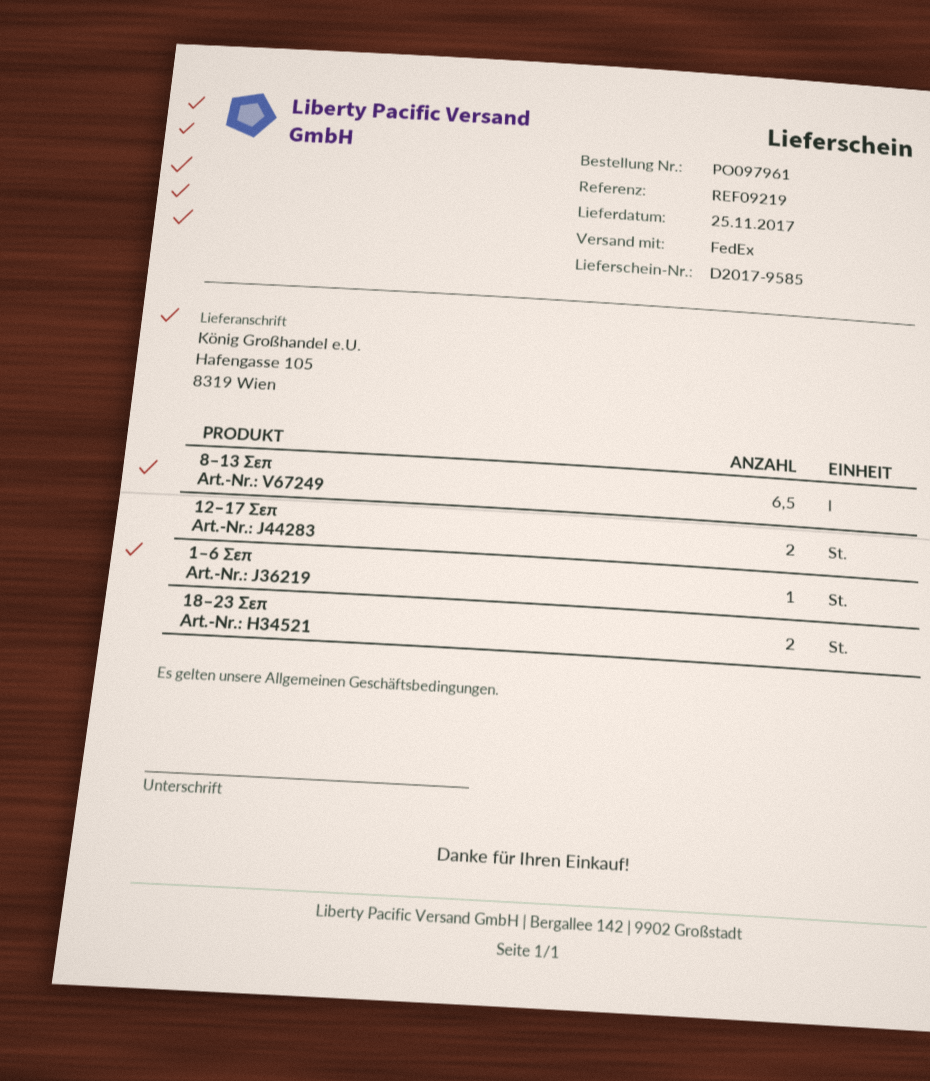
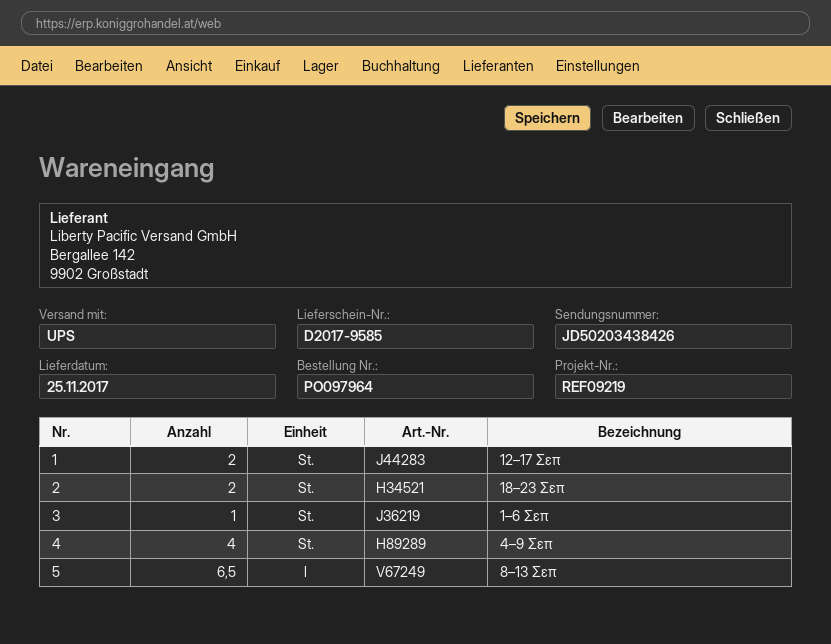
order number: PO097961 -> PO097964
shipping method: FedEx -> UPS
4–9 Σεπ: none -> 4

